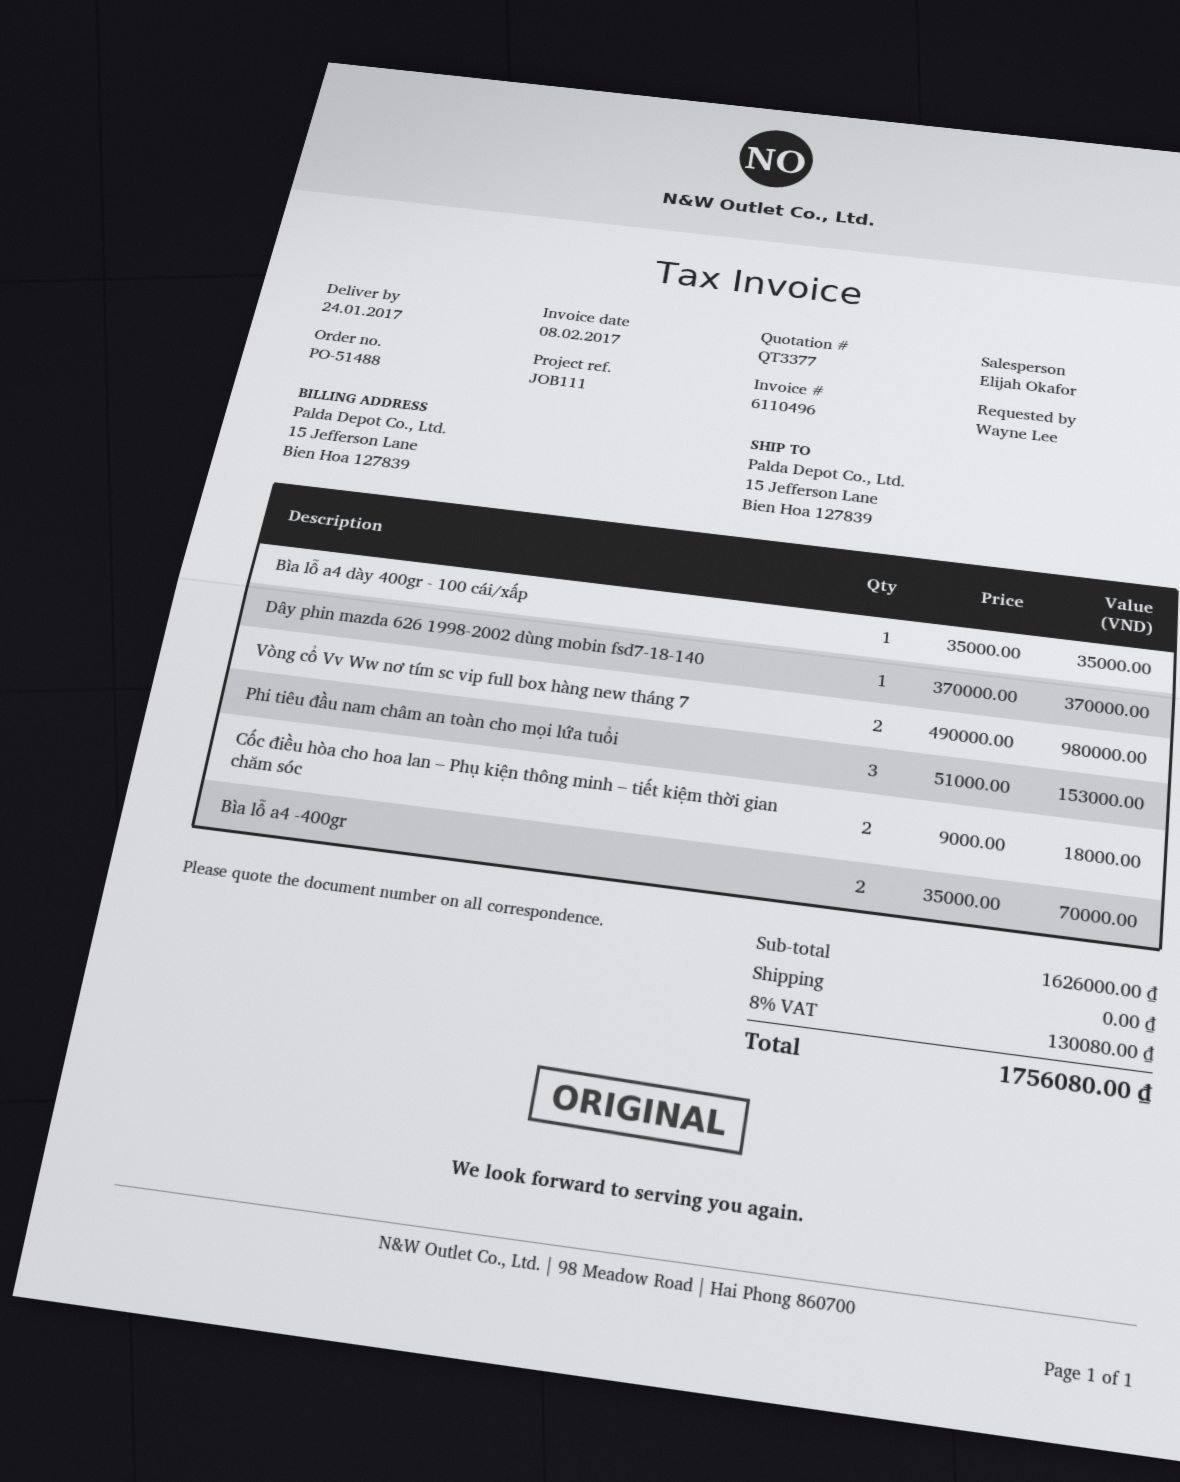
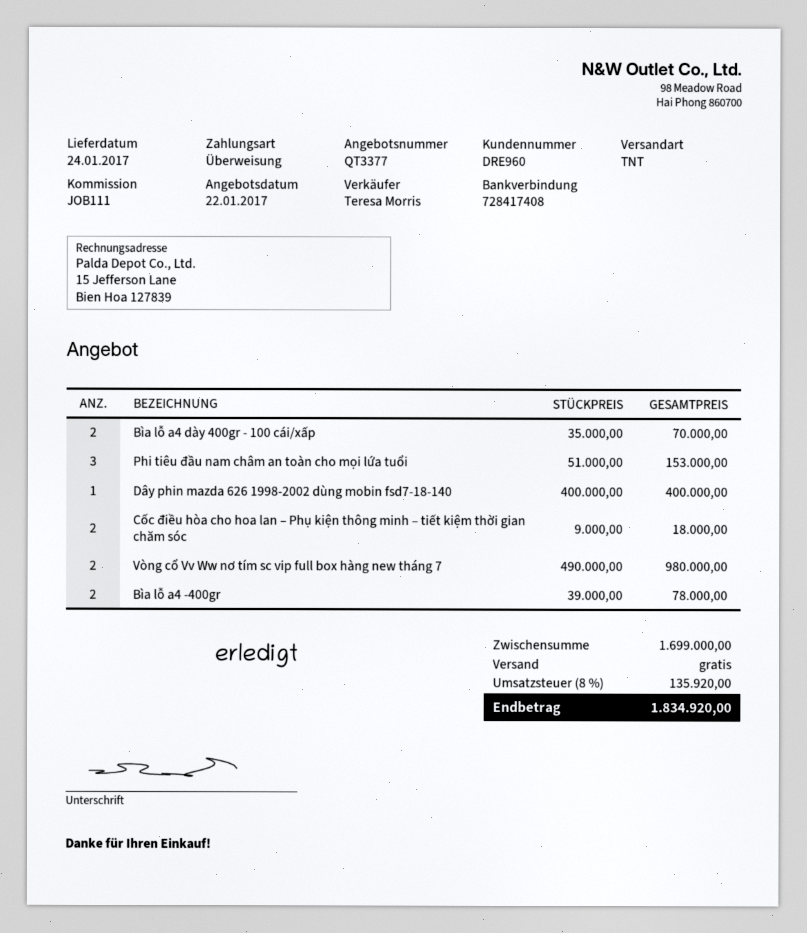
sales rep: Elijah Okafor -> Teresa Morris
Bìa lỗ a4 dày 400gr - 100 cái/xấp: 1 x 35000.00 = 35000.00 -> 2 x 35000.00 = 70000.00
Dây phin mazda 626 1998-2002 dùng mobin fsd7-18-140: 1 x 370000.00 = 370000.00 -> 1 x 400000.00 = 400000.00
Bìa lỗ a4 -400gr: 2 x 35000.00 = 70000.00 -> 2 x 39000.00 = 78000.00
subtotal: 1626000.00 -> 1699000.00
tax: 8% = 130080.00 -> 8% = 135920.00
total: 1756080.00 -> 1834920.00

